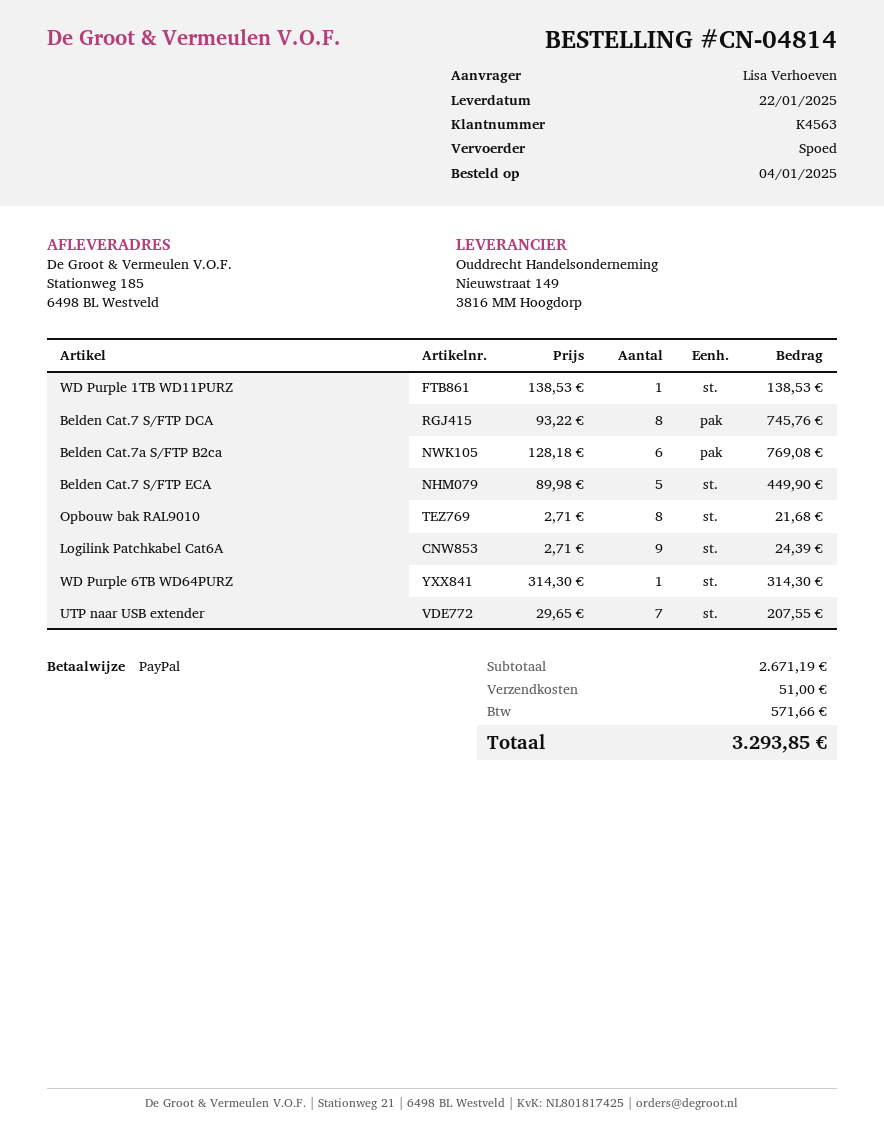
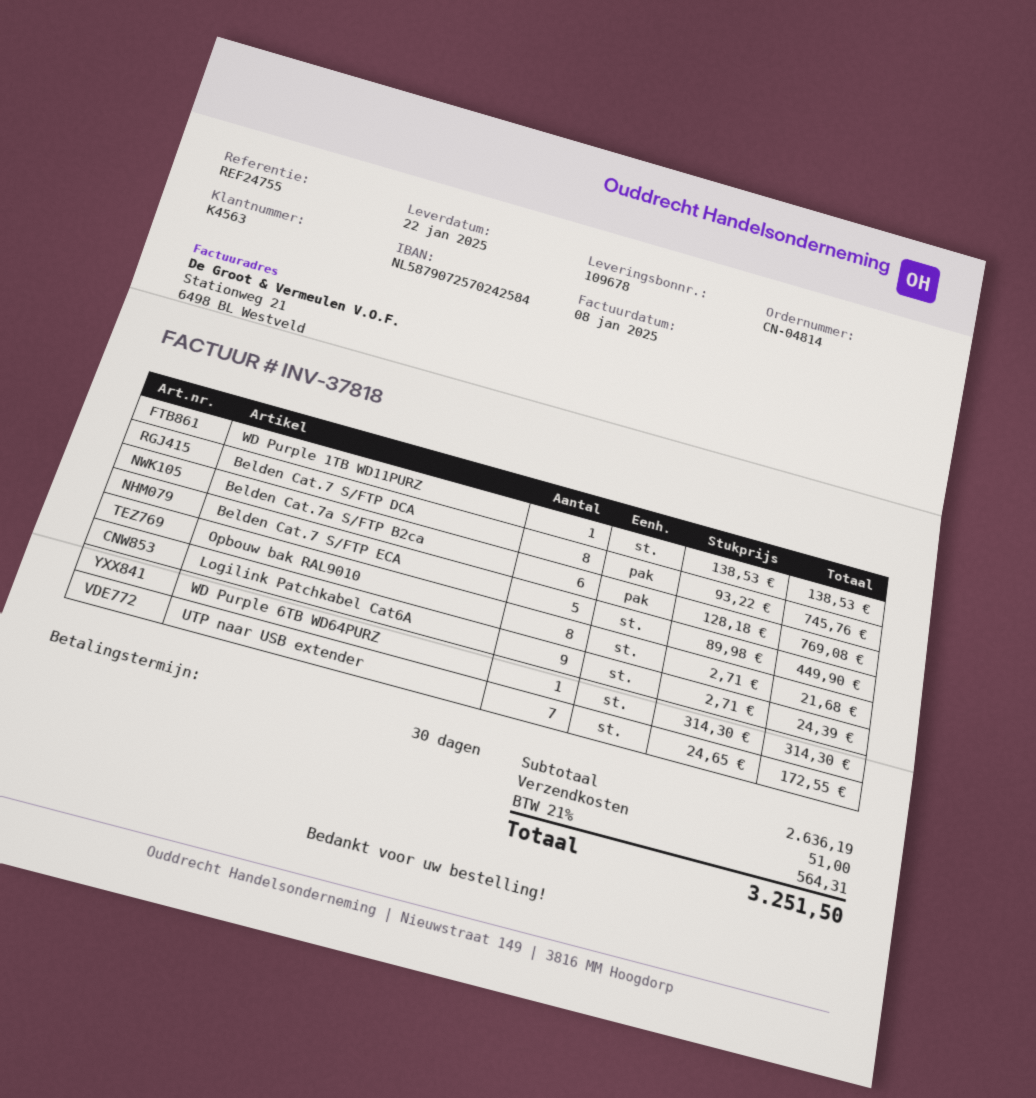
UTP naar USB extender: 7 x 29.65 = 207.55 -> 7 x 24.65 = 172.55
subtotal: 2671.19 -> 2636.19
tax: 571.66 -> 564.31
total: 3293.85 -> 3251.50

